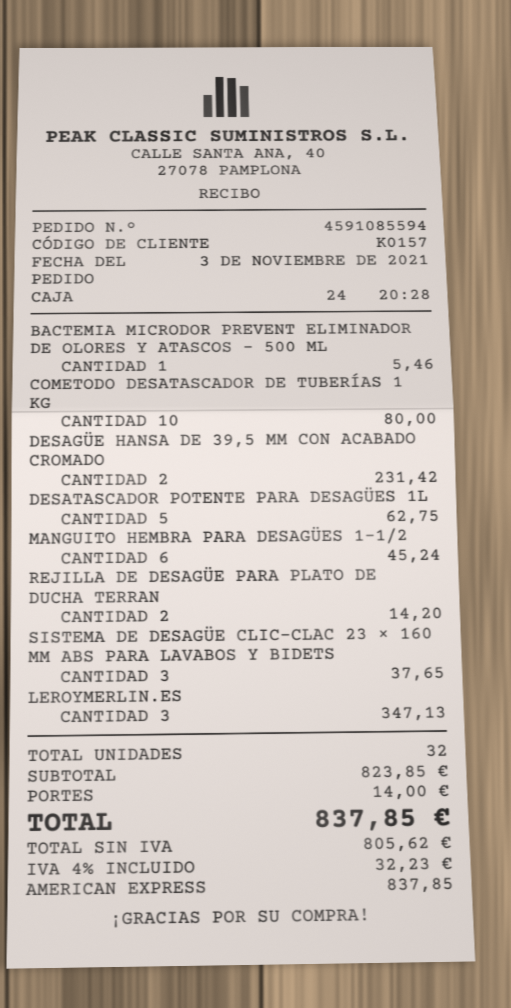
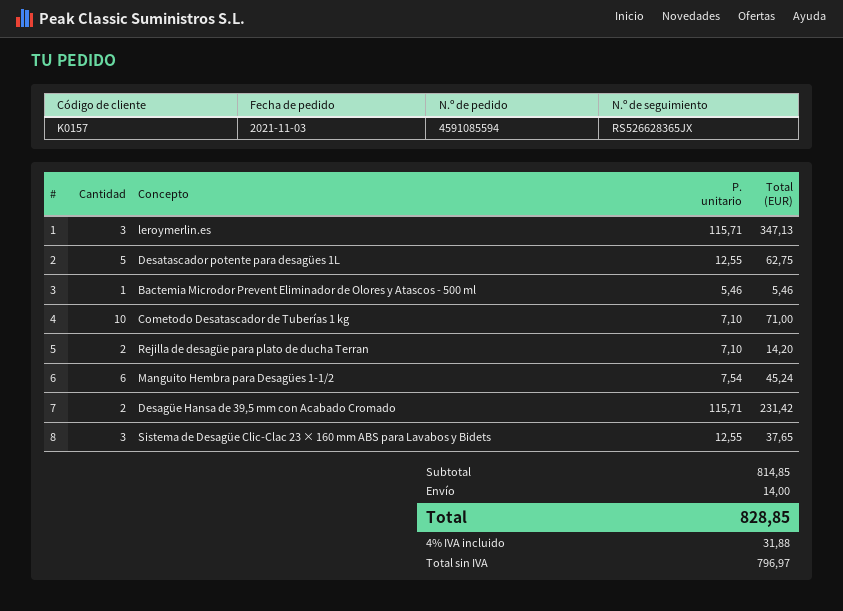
COMETODO DESATASCADOR DE TUBERÍAS 1 KG: 10 for 80.00 -> 10 for 71.00
subtotal: 823.85 -> 814.85
net: 805.62 -> 796.97
tax: 4% = 32.23 -> 4% = 31.88
total: 837.85 -> 828.85

